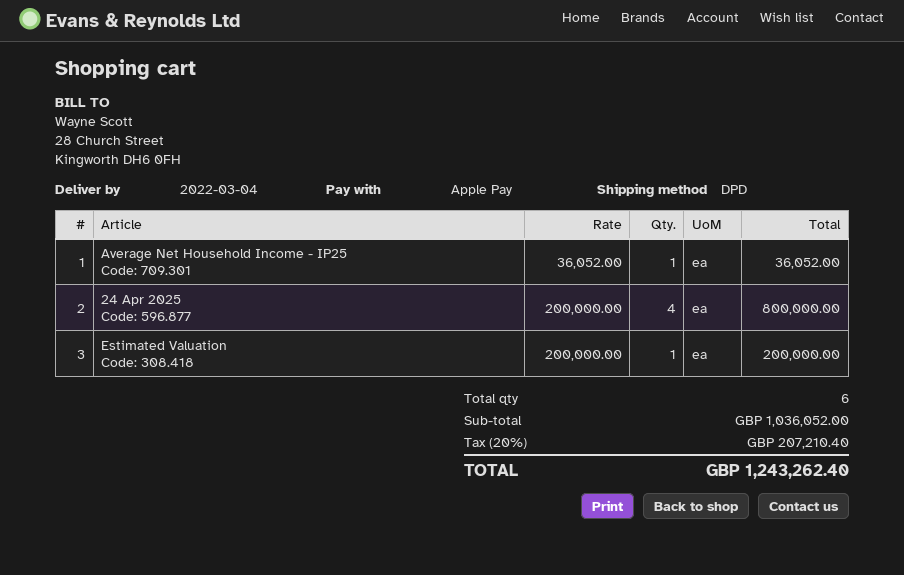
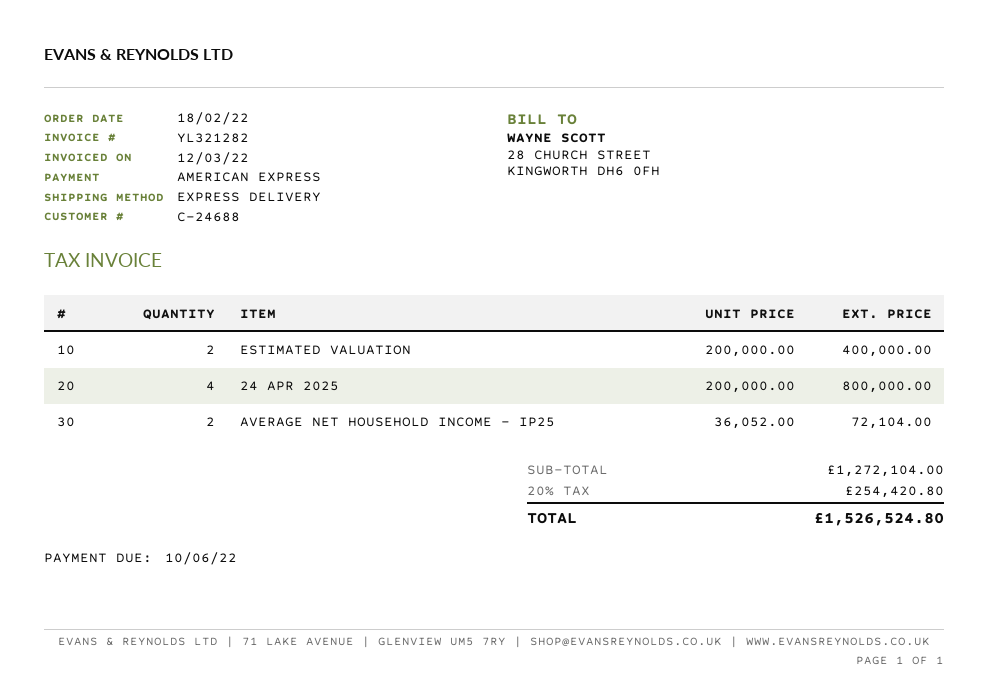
payment method: Apple Pay -> American Express
shipping method: DPD -> express
Average Net Household Income - IP25: 1 x 36052.00 = 36052.00 -> 2 x 36052.00 = 72104.00
Estimated Valuation: 1 x 200000.00 = 200000.00 -> 2 x 200000.00 = 400000.00
subtotal: 1036052.00 -> 1272104.00
tax: 20% = 207210.40 -> 20% = 254420.80
total: 1243262.40 -> 1526524.80

